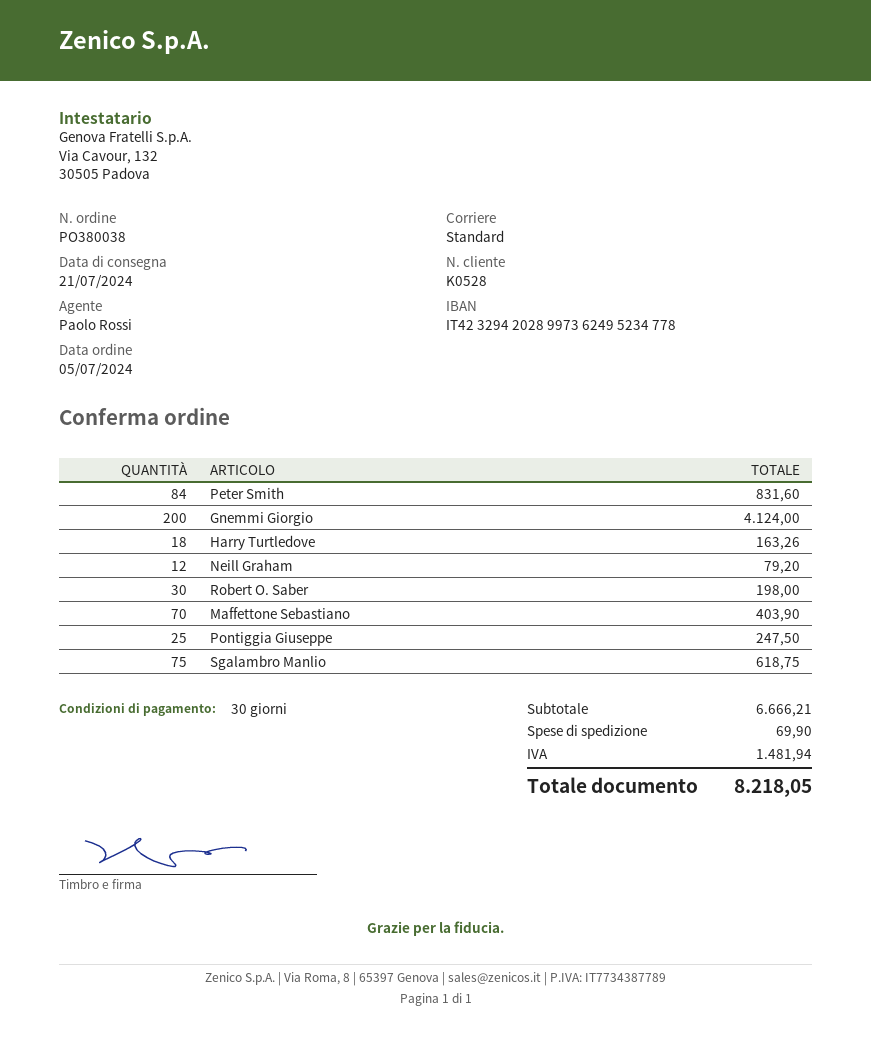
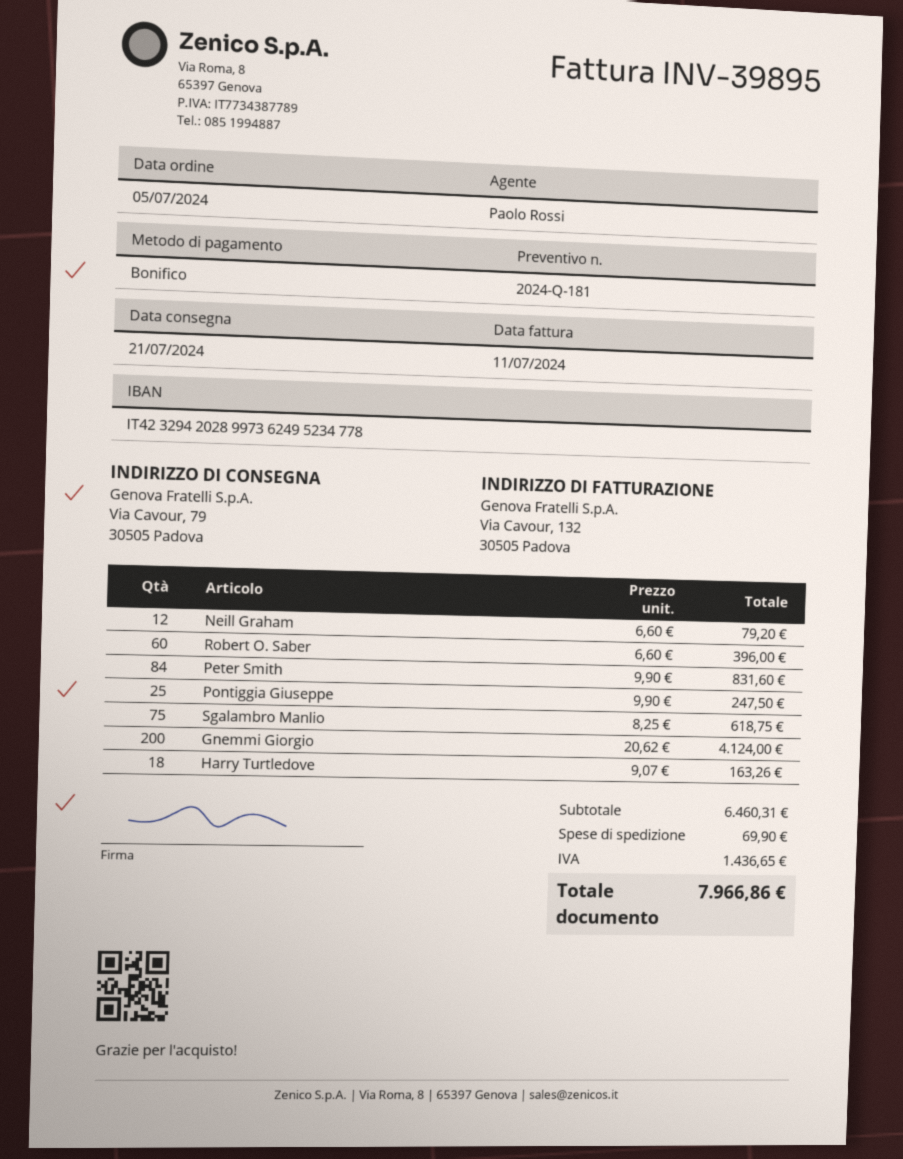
Robert O. Saber: 30 for 198.00 -> 60 for 396.00
Maffettone Sebastiano: 70 for 403.90 -> none
subtotal: 6666.21 -> 6460.31
tax: 1481.94 -> 1436.65
total: 8218.05 -> 7966.86

